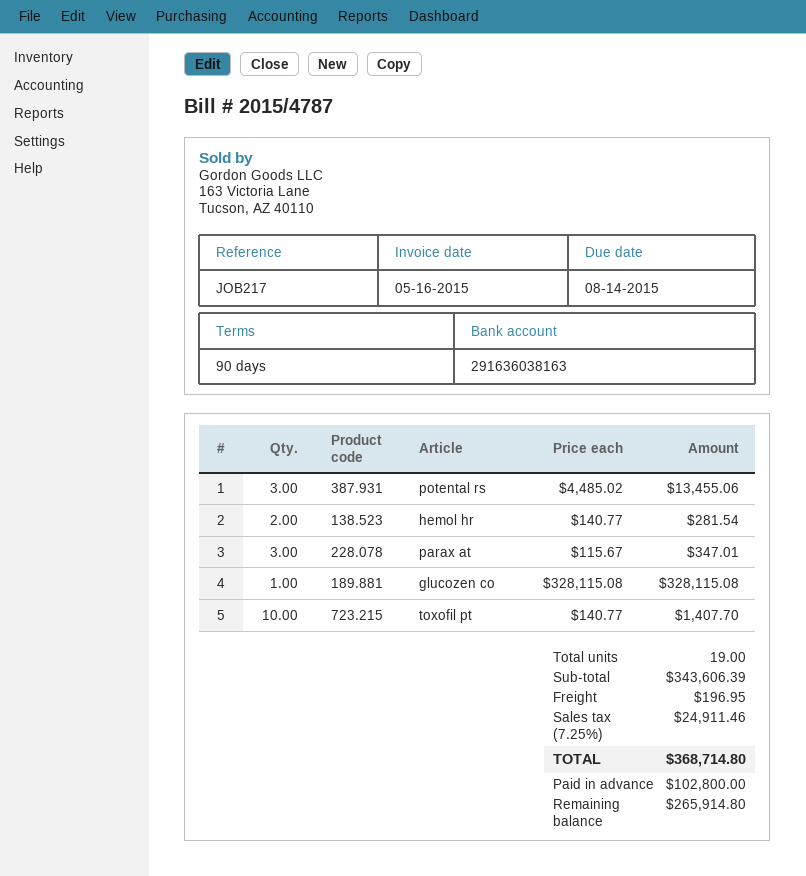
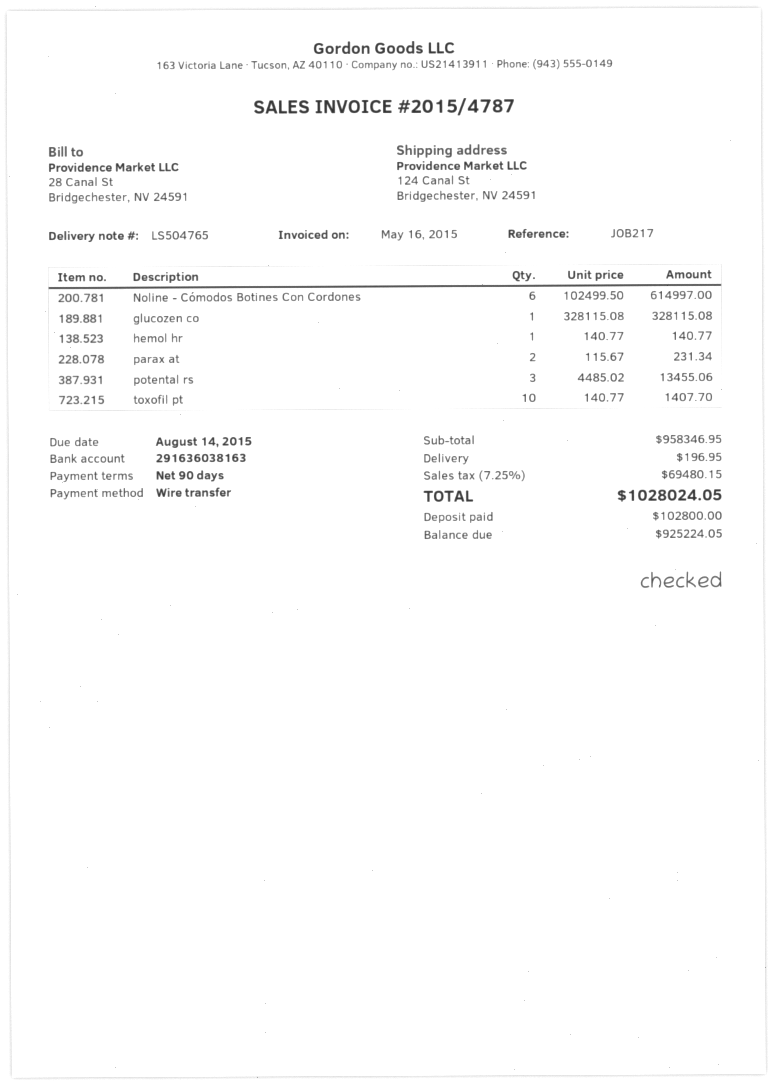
hemol hr: 2 x 140.77 = 281.54 -> 1 x 140.77 = 140.77
parax at: 3 x 115.67 = 347.01 -> 2 x 115.67 = 231.34
Noline - Cómodos Botines Con Cordones: none -> 6 x 102499.50 = 614997.00
subtotal: 343606.39 -> 958346.95
tax: 7.25% = 24911.46 -> 7.25% = 69480.15
total: 368714.80 -> 1028024.05
balance: 265914.80 -> 925224.05

